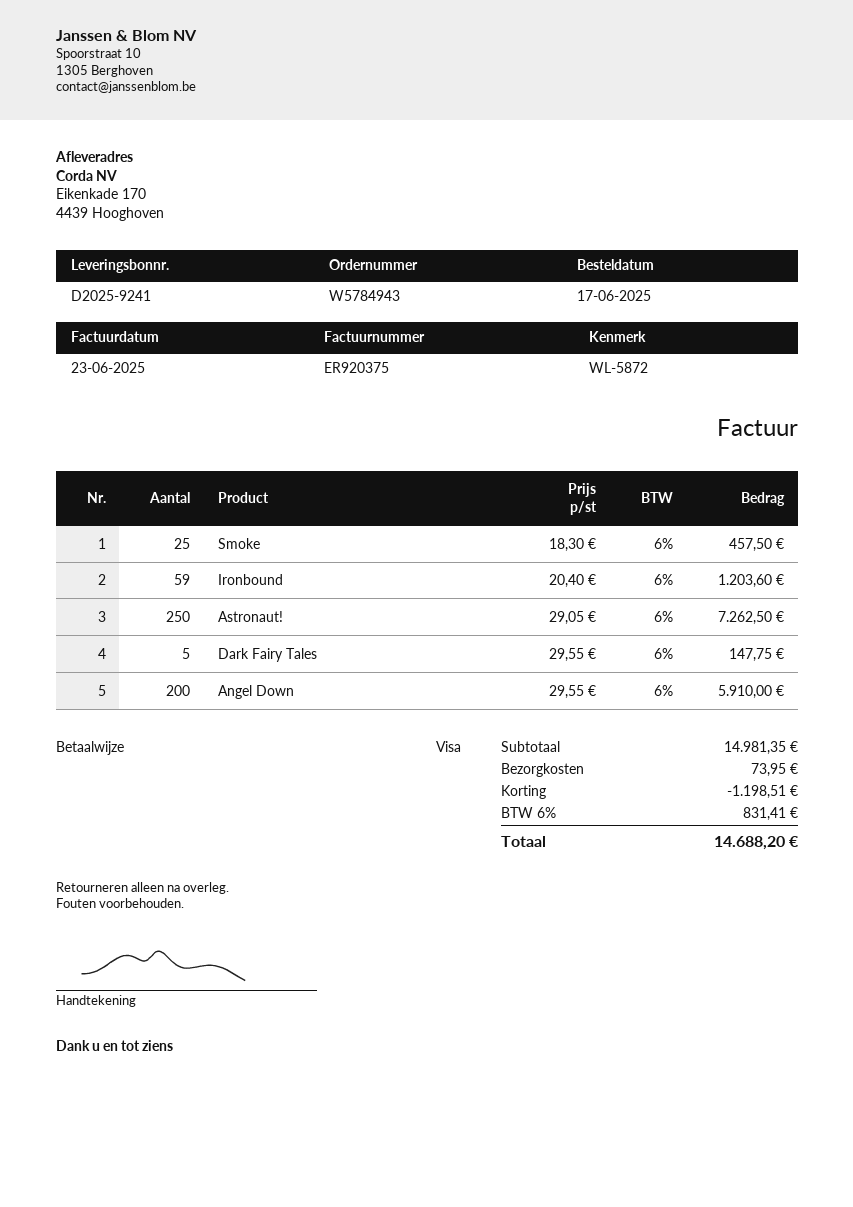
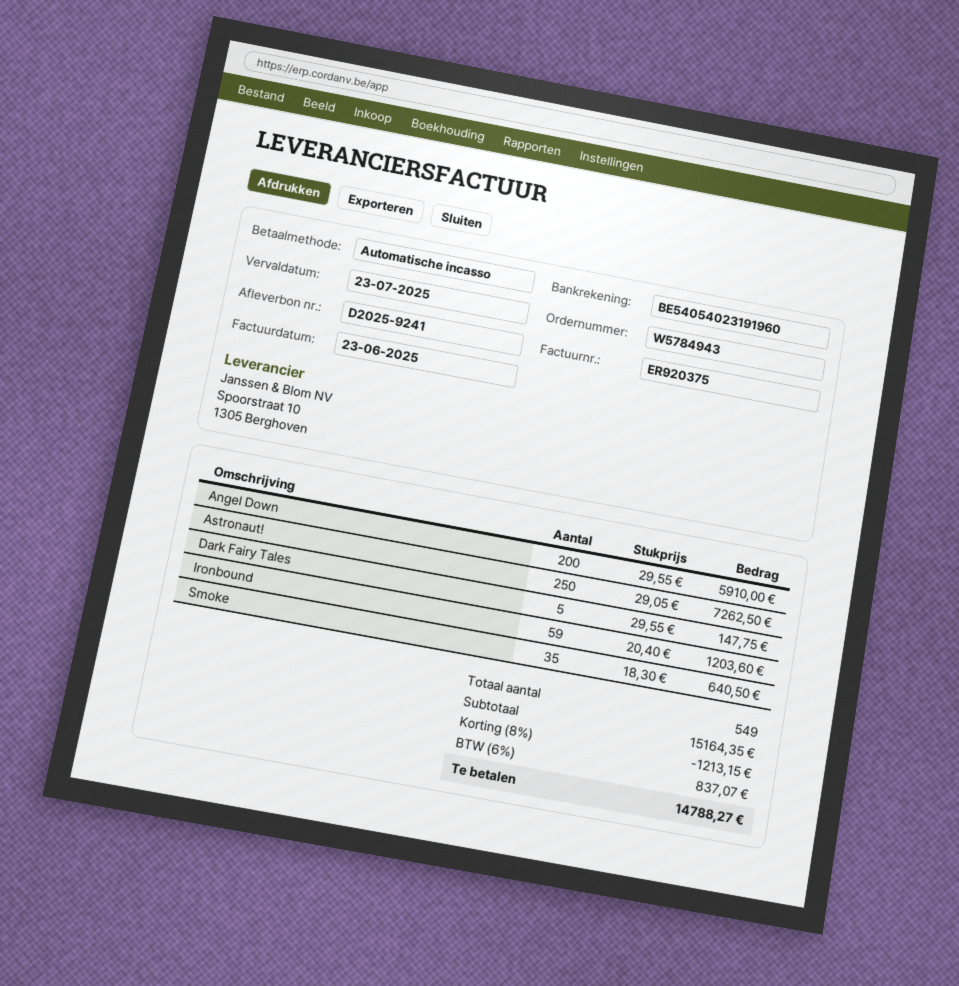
payment method: Visa -> direct debit
Smoke: 25 x 18.30 = 457.50 -> 35 x 18.30 = 640.50
subtotal: 14981.35 -> 15164.35
discount: 1198.51 -> 1213.15
shipping: 73.95 -> none
tax: 6% = 831.41 -> 6% = 837.07
total: 14688.20 -> 14788.27

